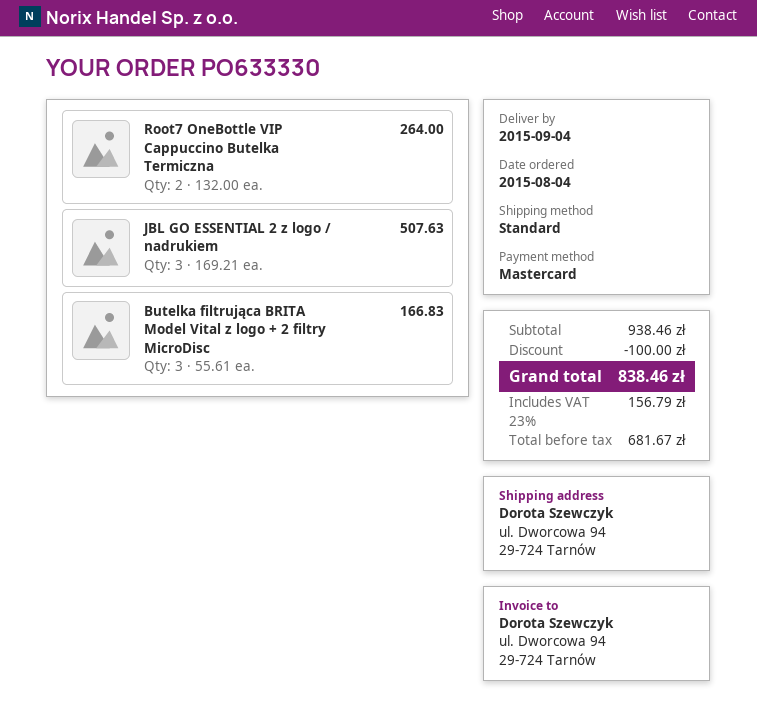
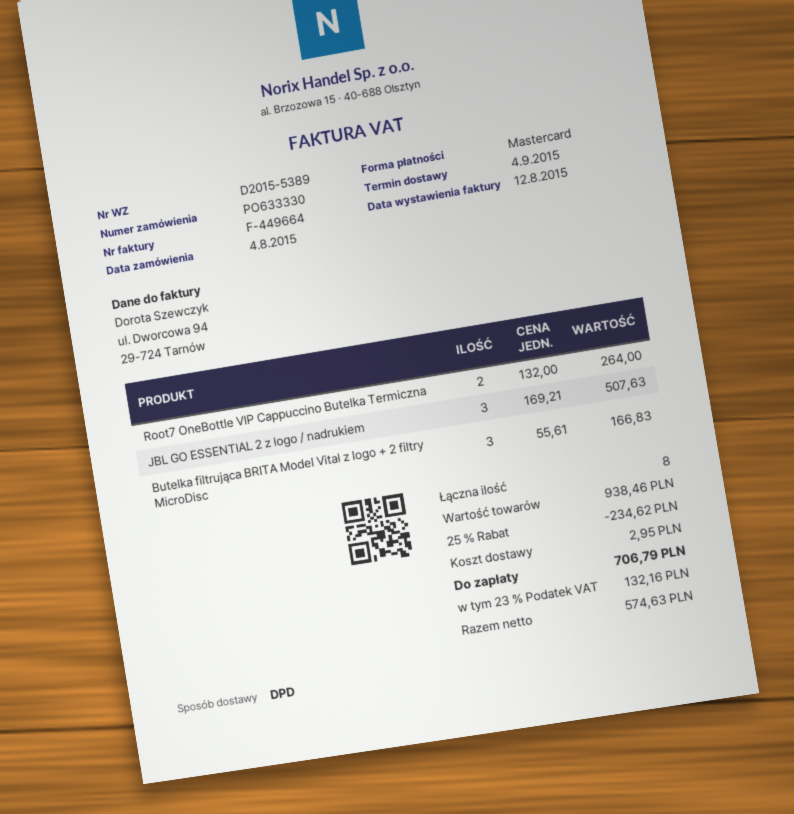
shipping method: standard -> DPD
discount: 100.00 -> 234.62
shipping: none -> 2.95
net: 681.67 -> 574.63
tax: 23% = 156.79 -> 23% = 132.16
total: 838.46 -> 706.79

